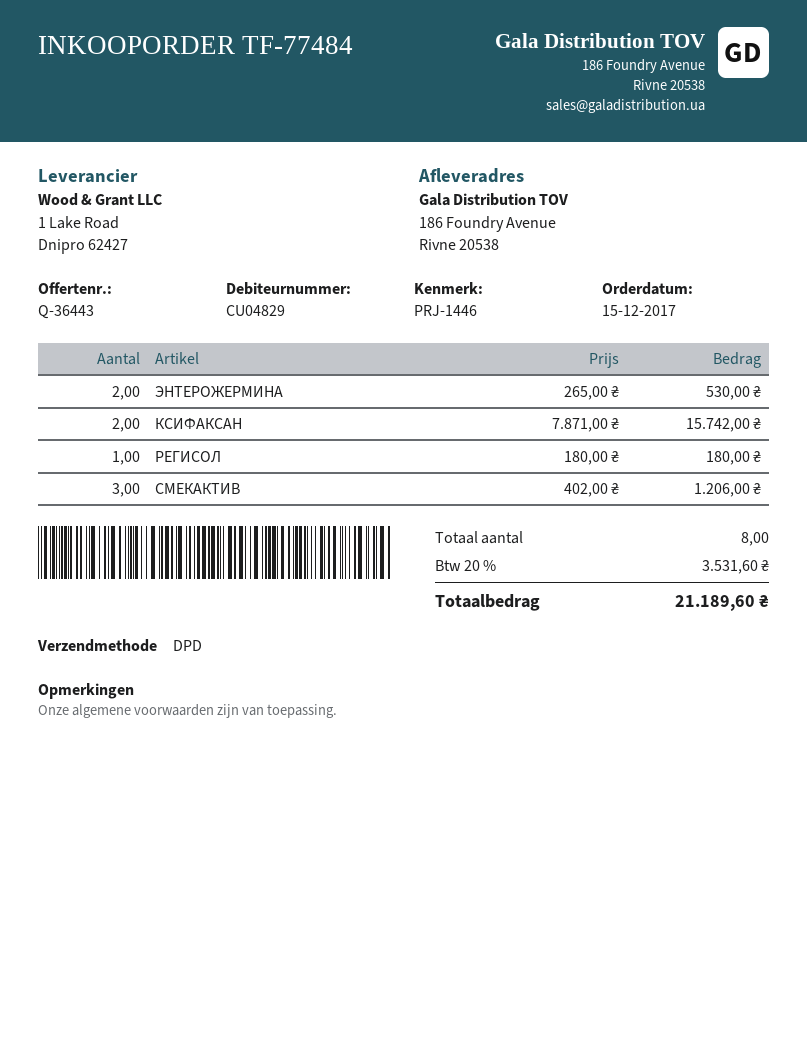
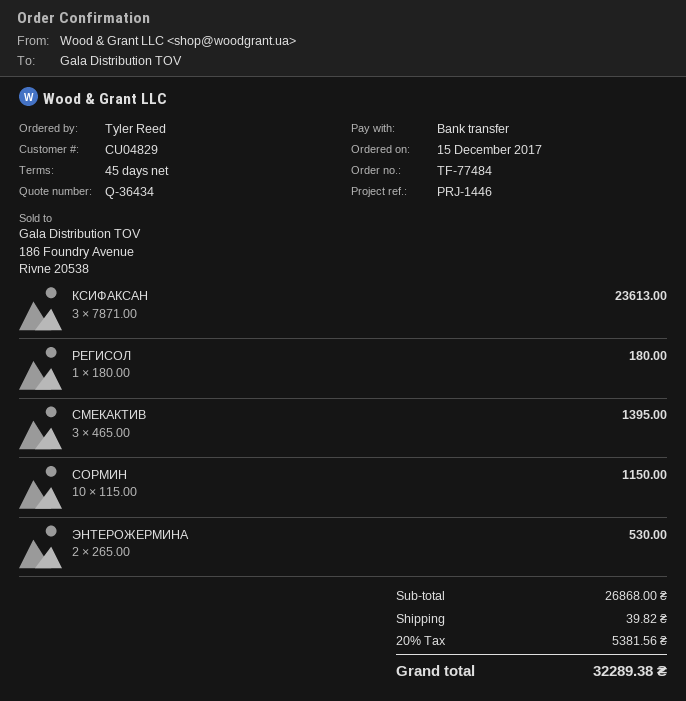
quote number: Q-36443 -> Q-36434
КСИФАКСАН: 2 x 7871.00 = 15742.00 -> 3 x 7871.00 = 23613.00
СМЕКАКТИВ: 3 x 402.00 = 1206.00 -> 3 x 465.00 = 1395.00
СОРМИН: none -> 10 x 115.00 = 1150.00
shipping: none -> 39.82
tax: 20% = 3531.60 -> 20% = 5381.56
total: 21189.60 -> 32289.38

